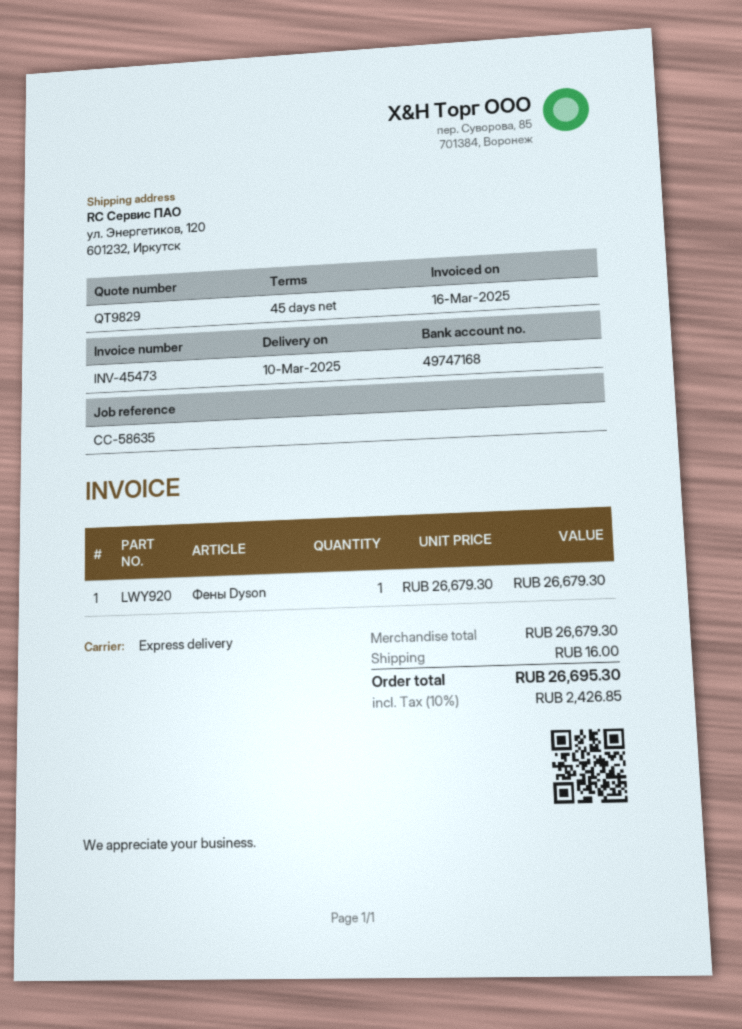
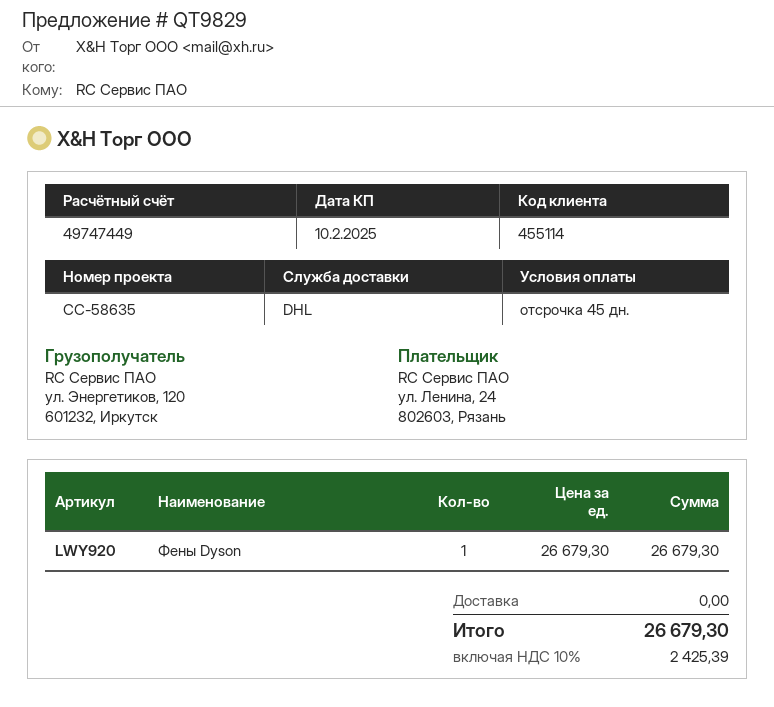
bank account: 49747168 -> 49747449
shipping method: express -> DHL
shipping: 16.00 -> 0.00
tax: 10% = 2426.85 -> 10% = 2425.39
total: 26695.30 -> 26679.30

